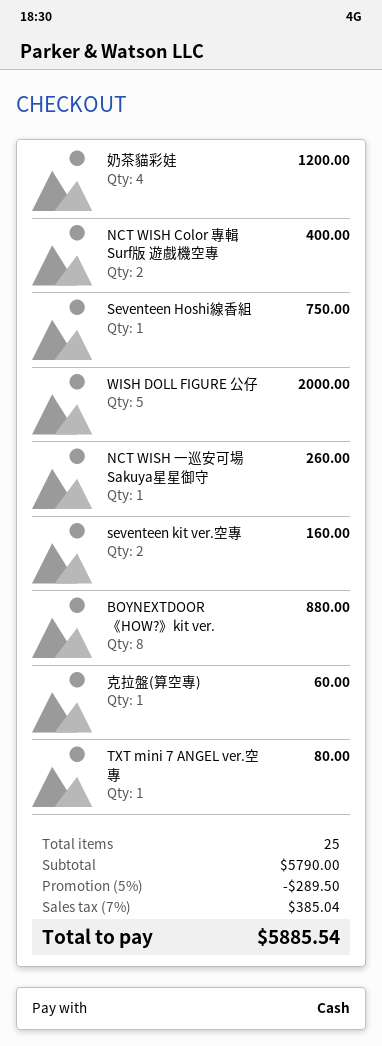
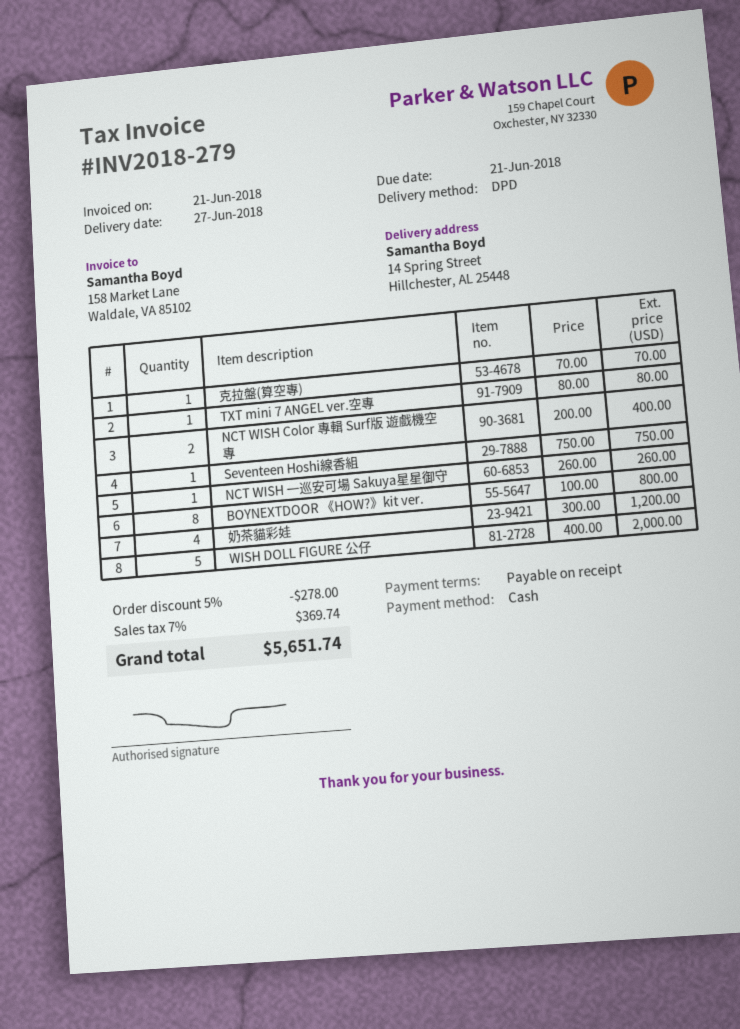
seventeen kit ver.空專: 2 for 160.00 -> none
BOYNEXTDOOR 《HOW?》kit ver.: 8 for 880.00 -> 8 for 800.00
克拉盤(算空專): 1 for 60.00 -> 1 for 70.00
discount: 5% = 289.50 -> 5% = 278.00
tax: 7% = 385.04 -> 7% = 369.74
total: 5885.54 -> 5651.74

